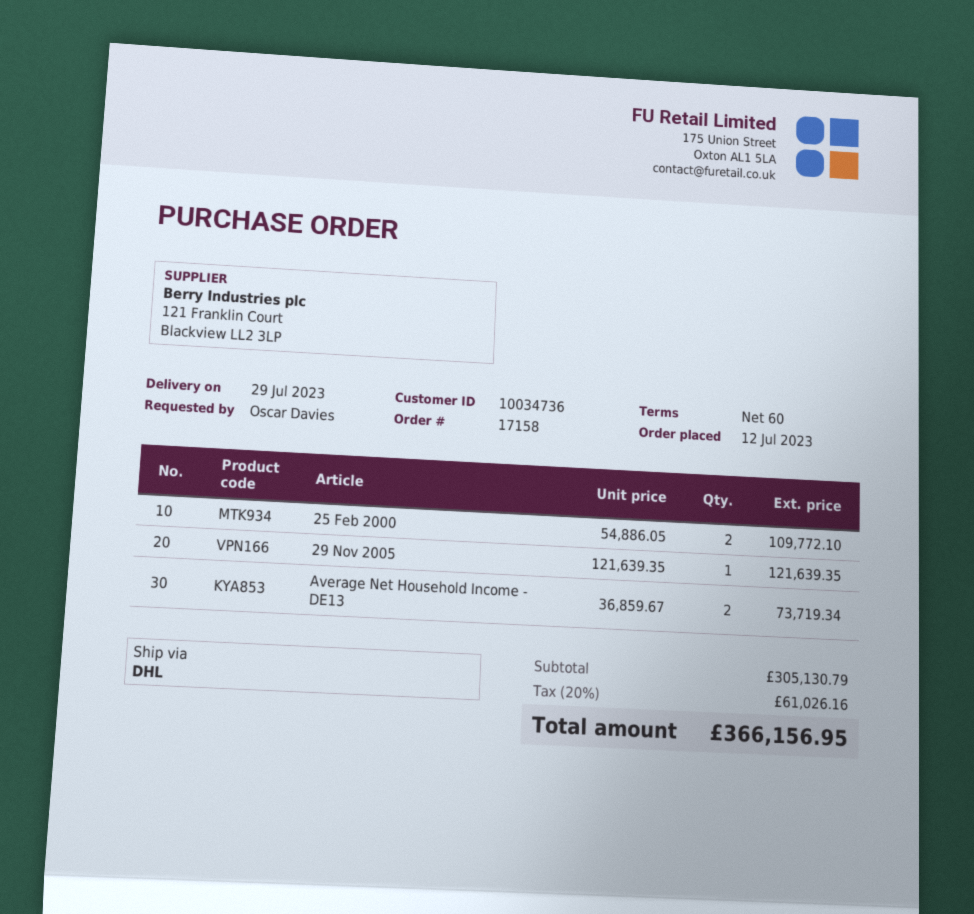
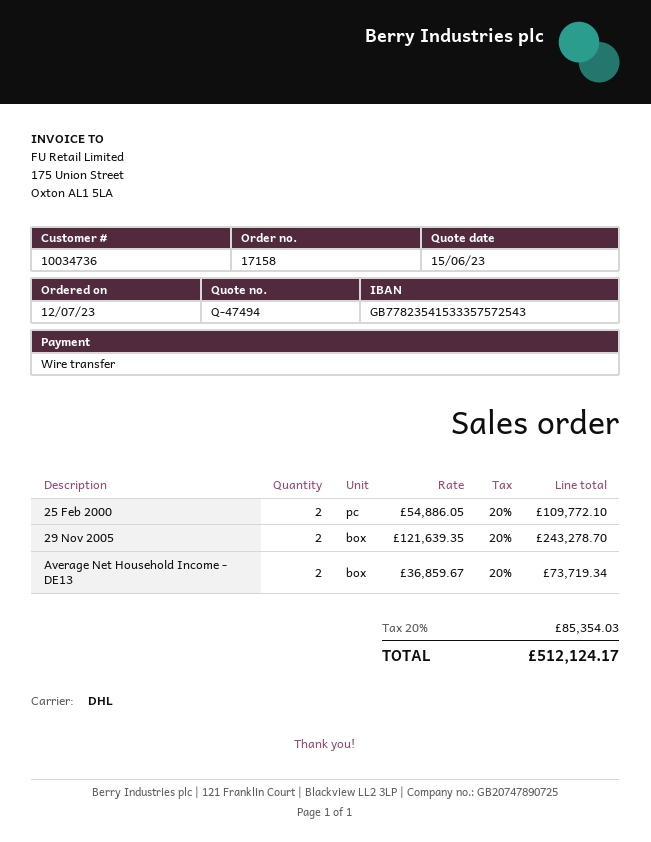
29 Nov 2005: 1 x 121639.35 = 121639.35 -> 2 x 121639.35 = 243278.70
tax: 20% = 61026.16 -> 20% = 85354.03
total: 366156.95 -> 512124.17

